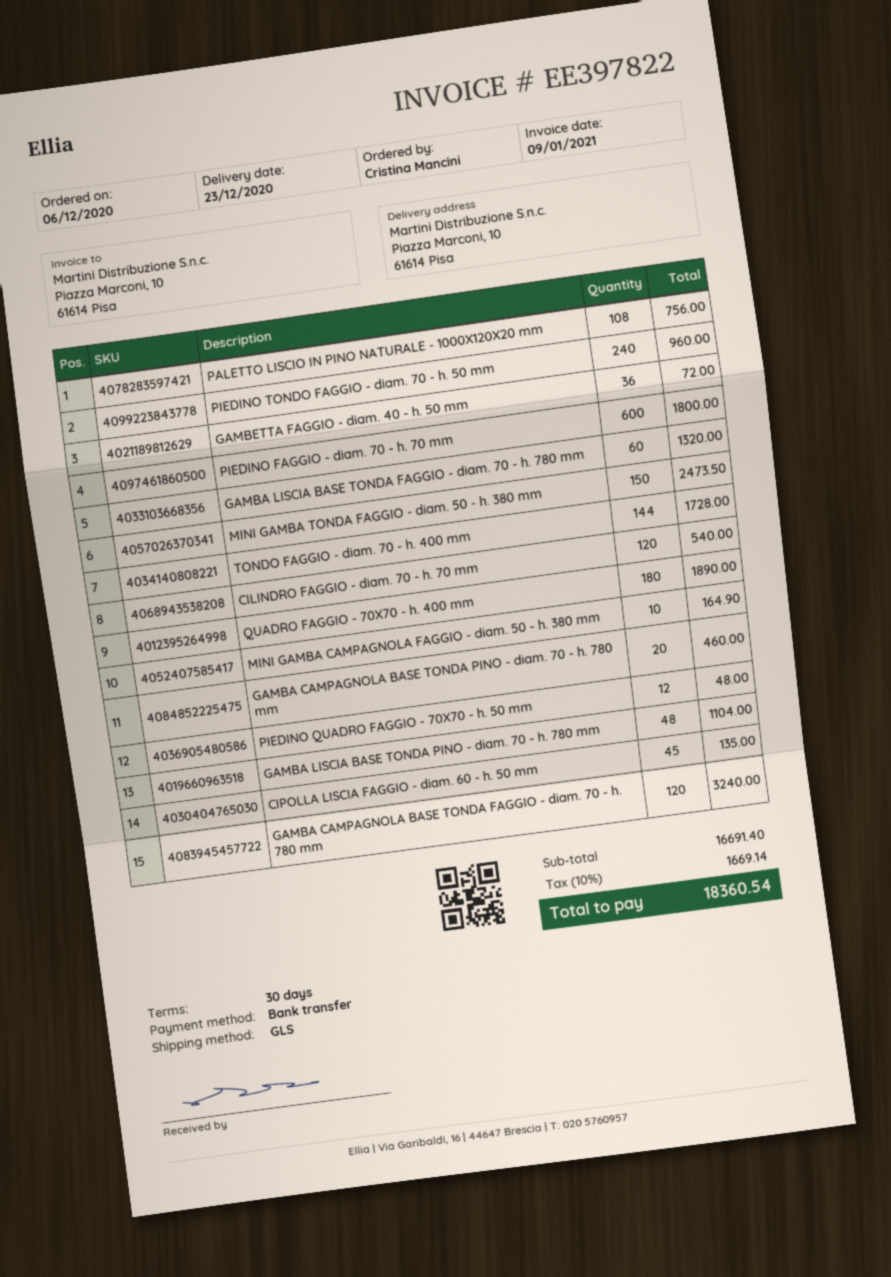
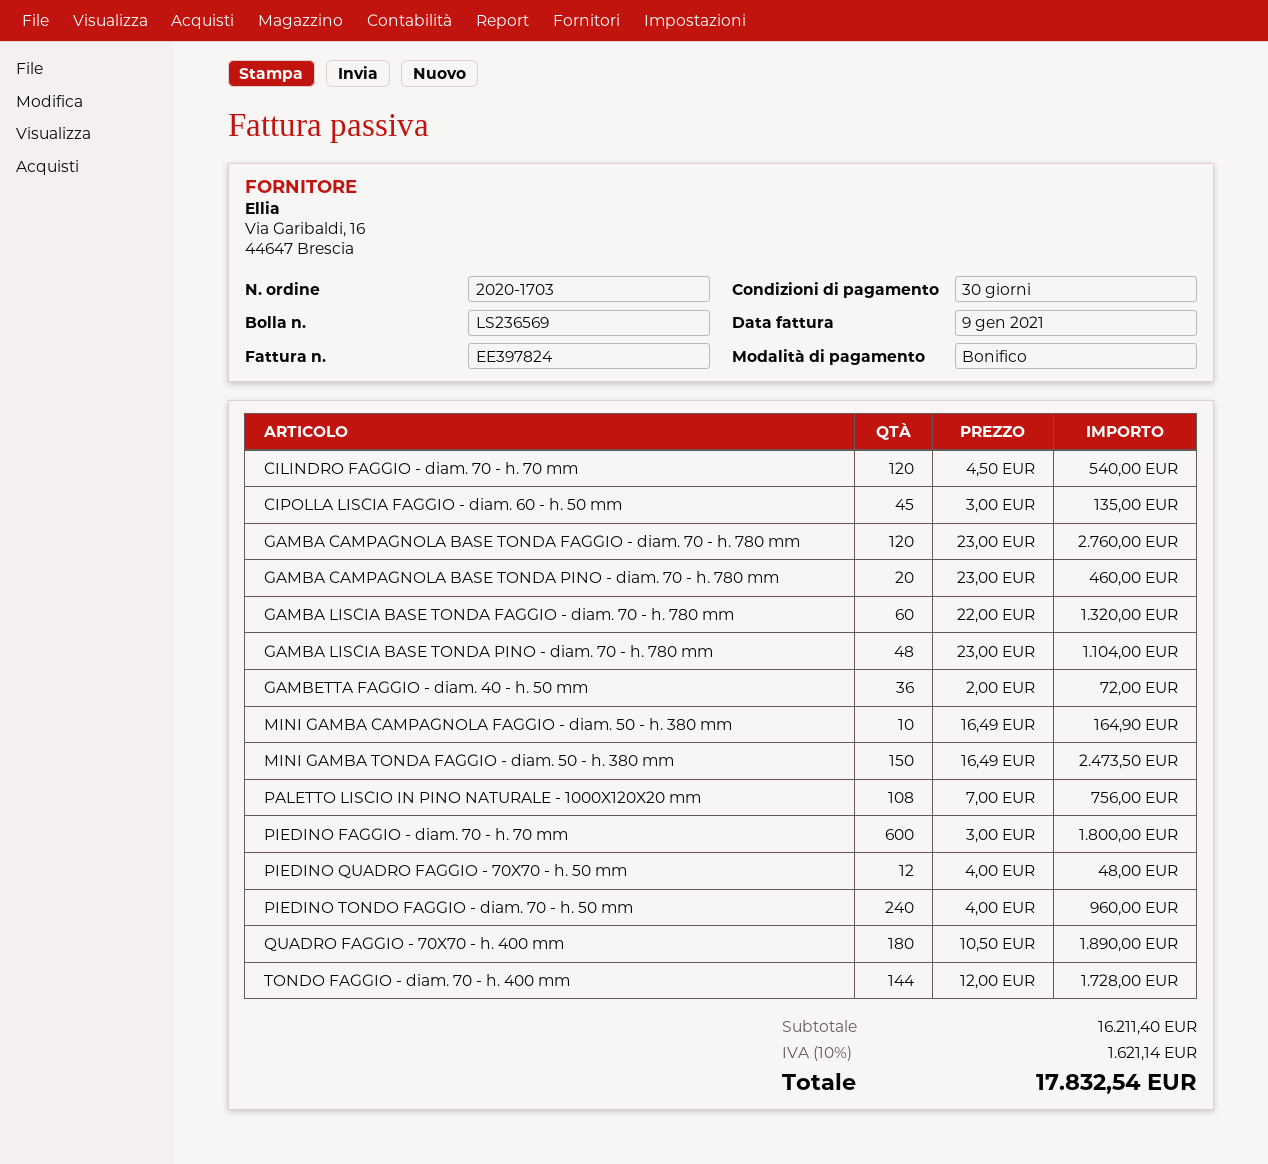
invoice number: EE397822 -> EE397824
GAMBA CAMPAGNOLA BASE TONDA FAGGIO - diam. 70 - h. 780 mm: 120 for 3240.00 -> 120 for 2760.00
subtotal: 16691.40 -> 16211.40
tax: 10% = 1669.14 -> 10% = 1621.14
total: 18360.54 -> 17832.54

